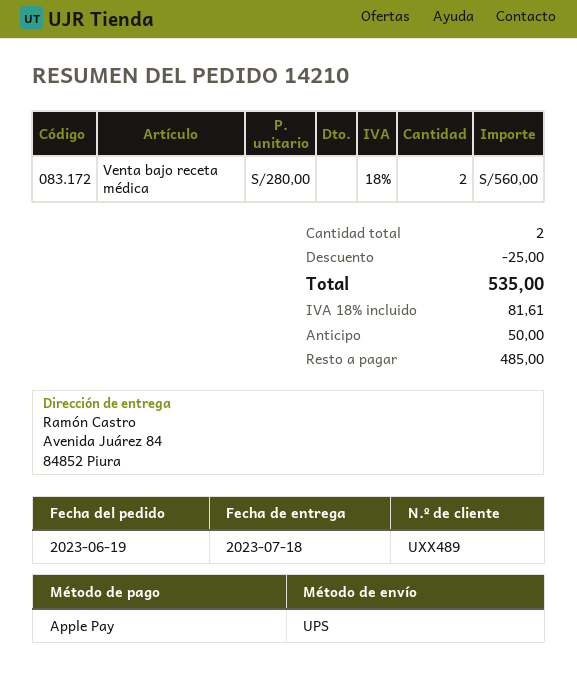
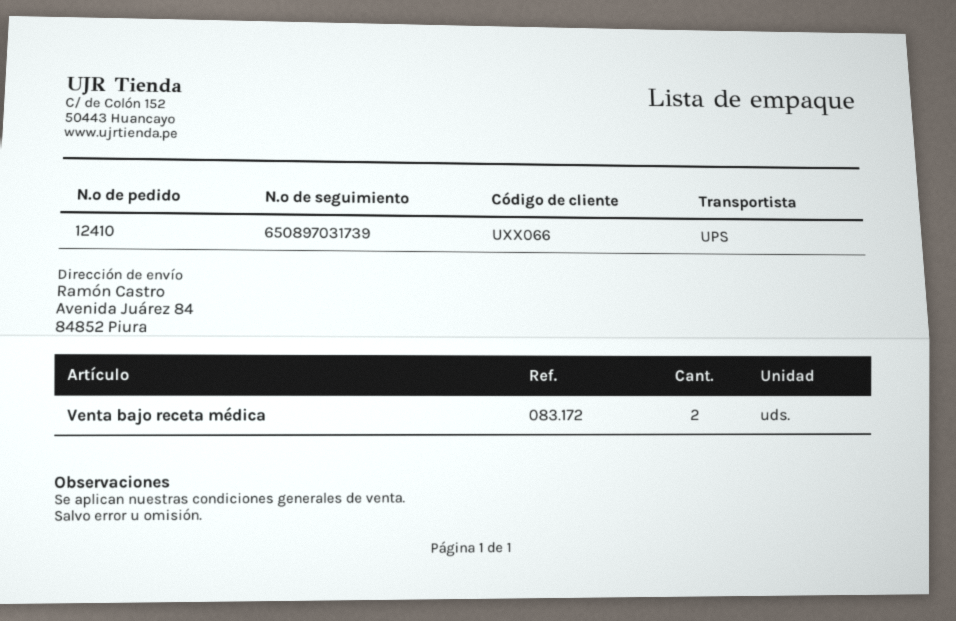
order number: 14210 -> 12410
customer number: UXX489 -> UXX066

